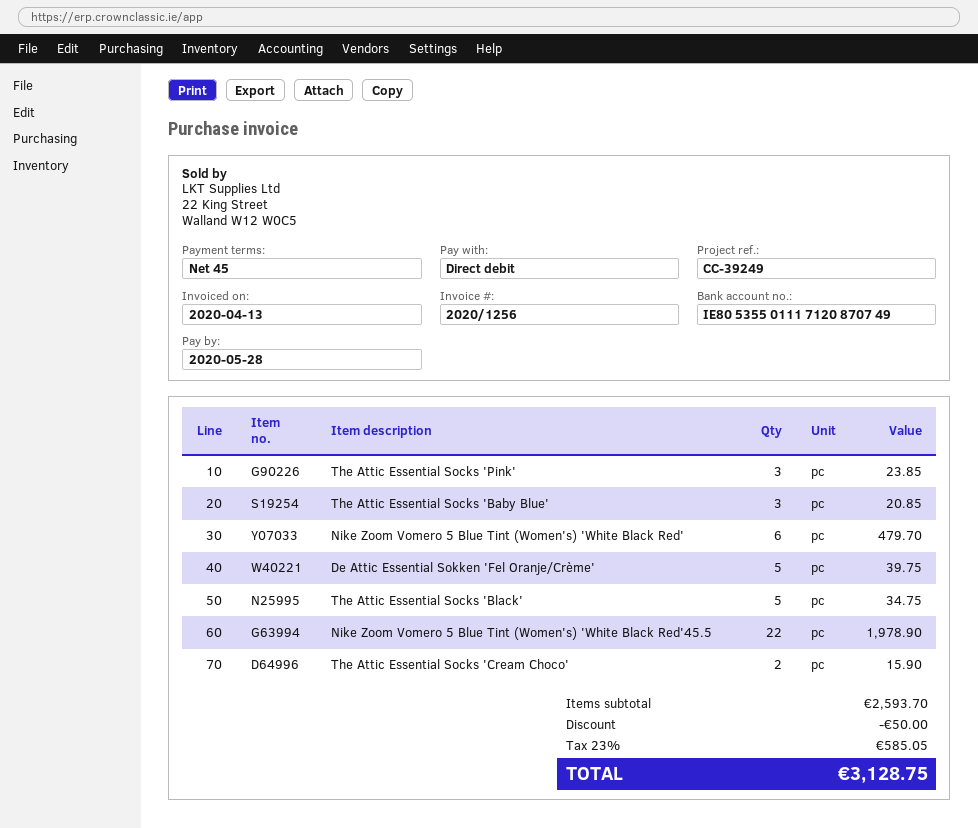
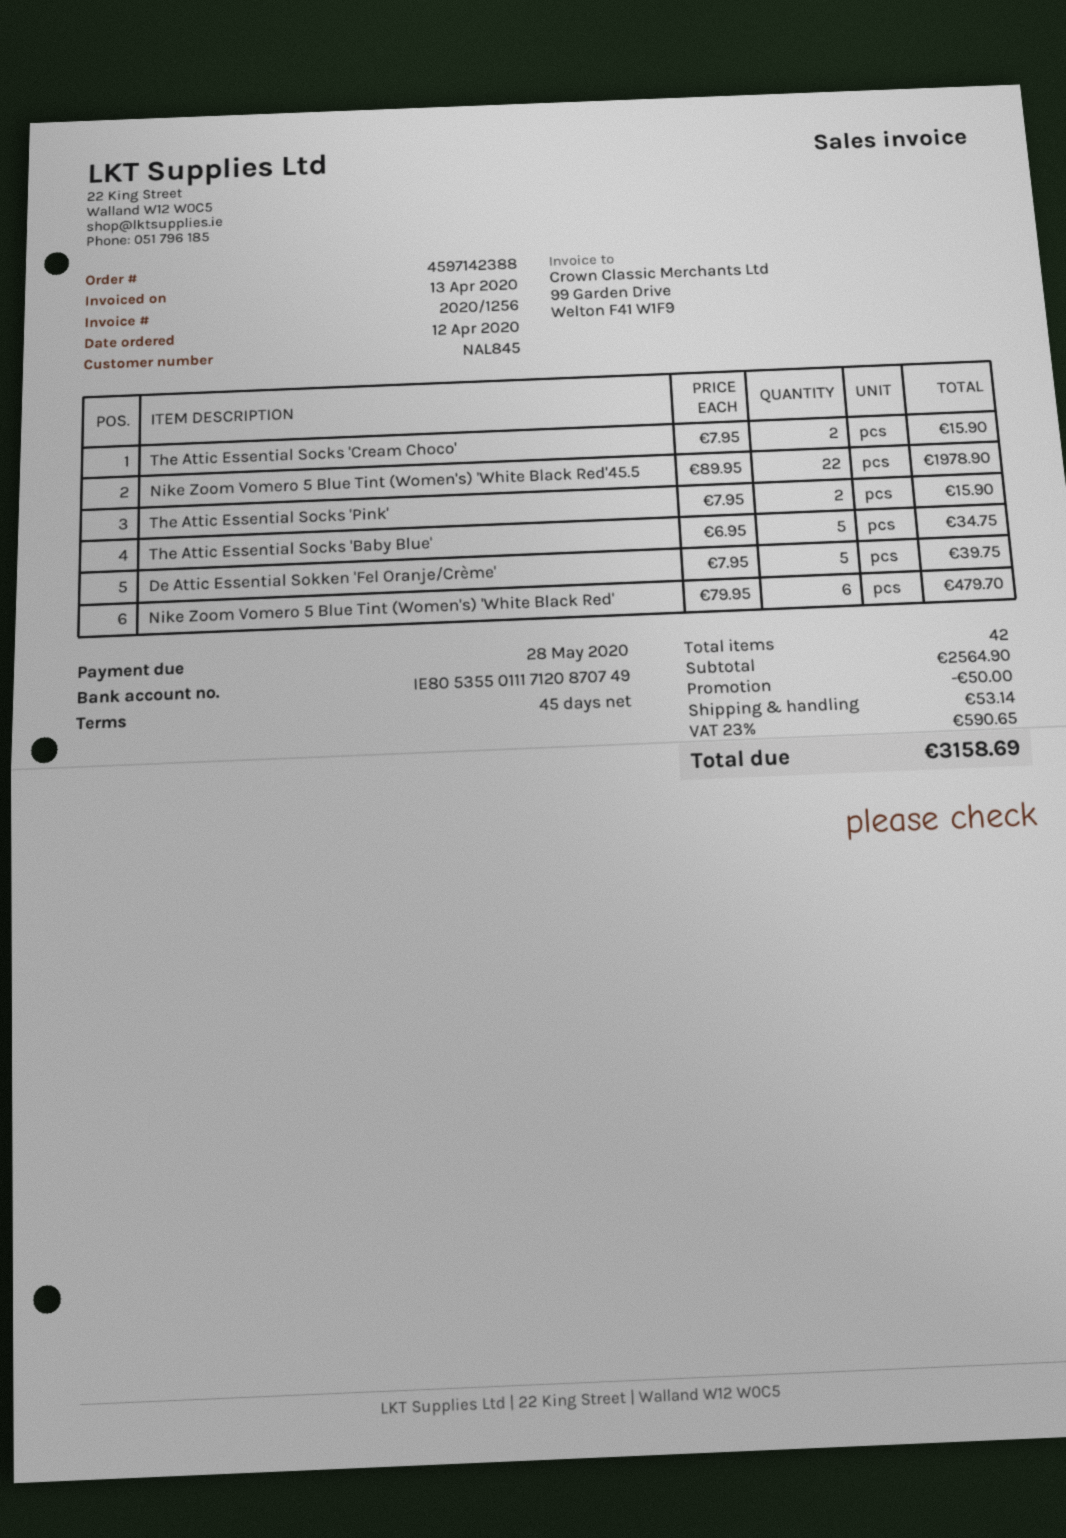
The Attic Essential Socks 'Pink': 3 for 23.85 -> 2 for 15.90
The Attic Essential Socks 'Baby Blue': 3 for 20.85 -> 5 for 34.75
The Attic Essential Socks 'Black': 5 for 34.75 -> none
subtotal: 2593.70 -> 2564.90
shipping: none -> 53.14
tax: 23% = 585.05 -> 23% = 590.65
total: 3128.75 -> 3158.69

